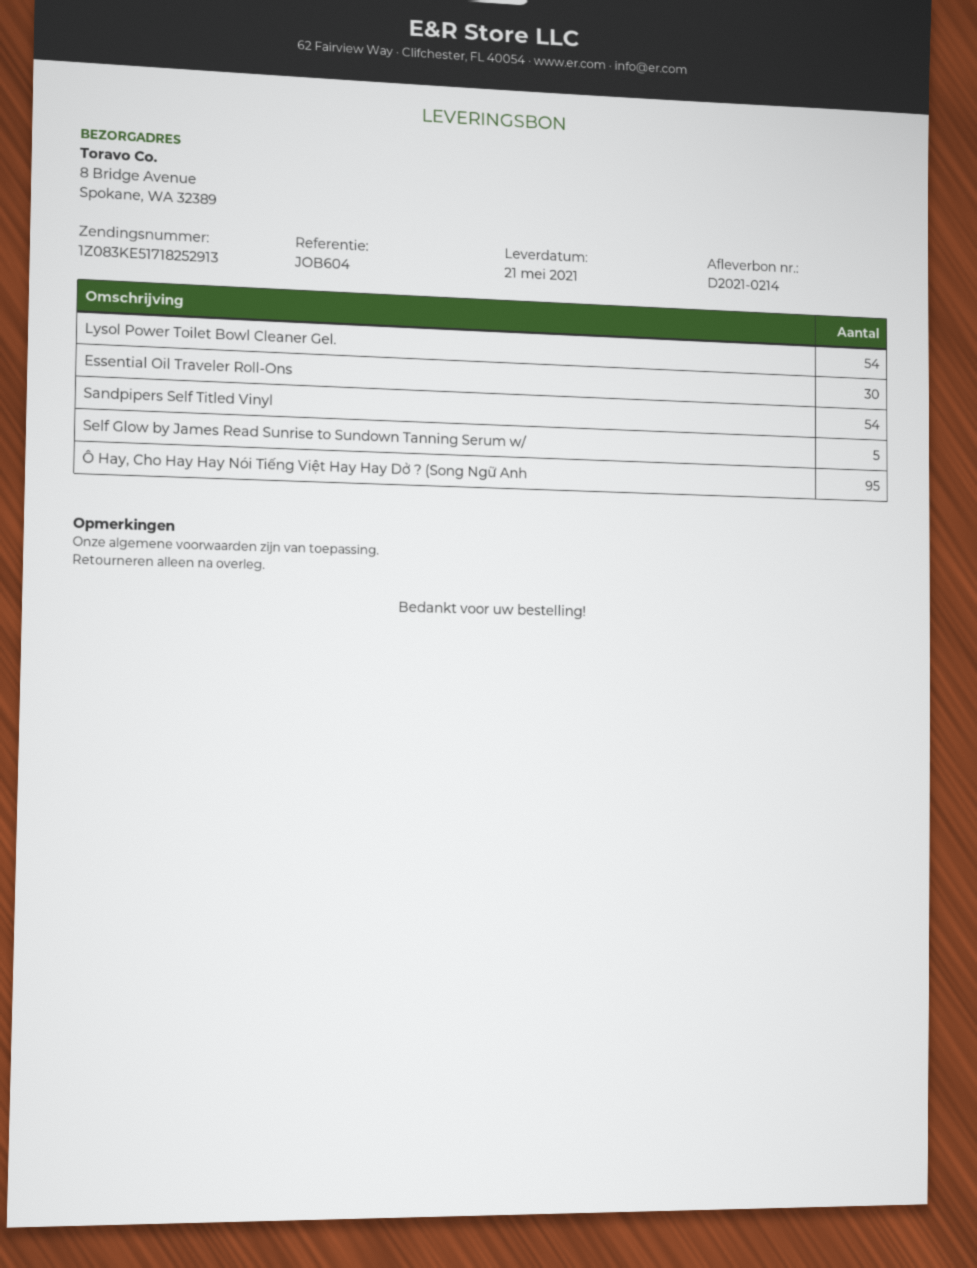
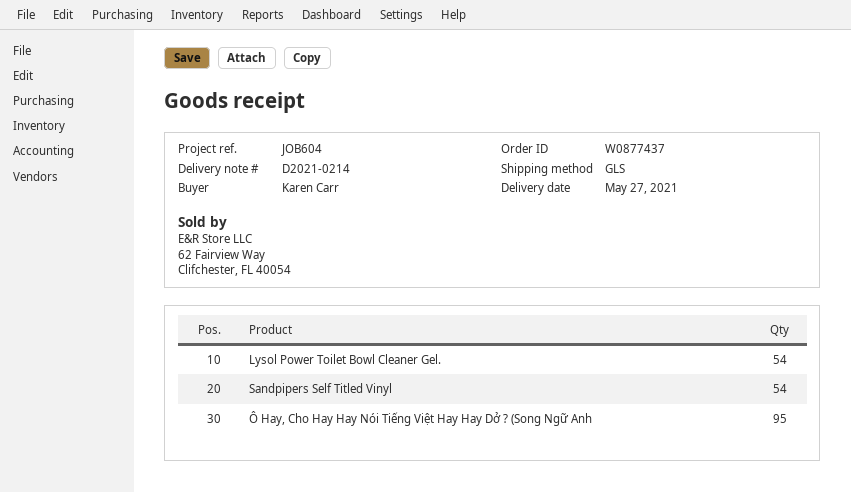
delivery date: 2021-05-21 -> 2021-05-27
Essential Oil Traveler Roll-Ons: 30 -> none
Self Glow by James Read Sunrise to Sundown Tanning Serum w/: 5 -> none

